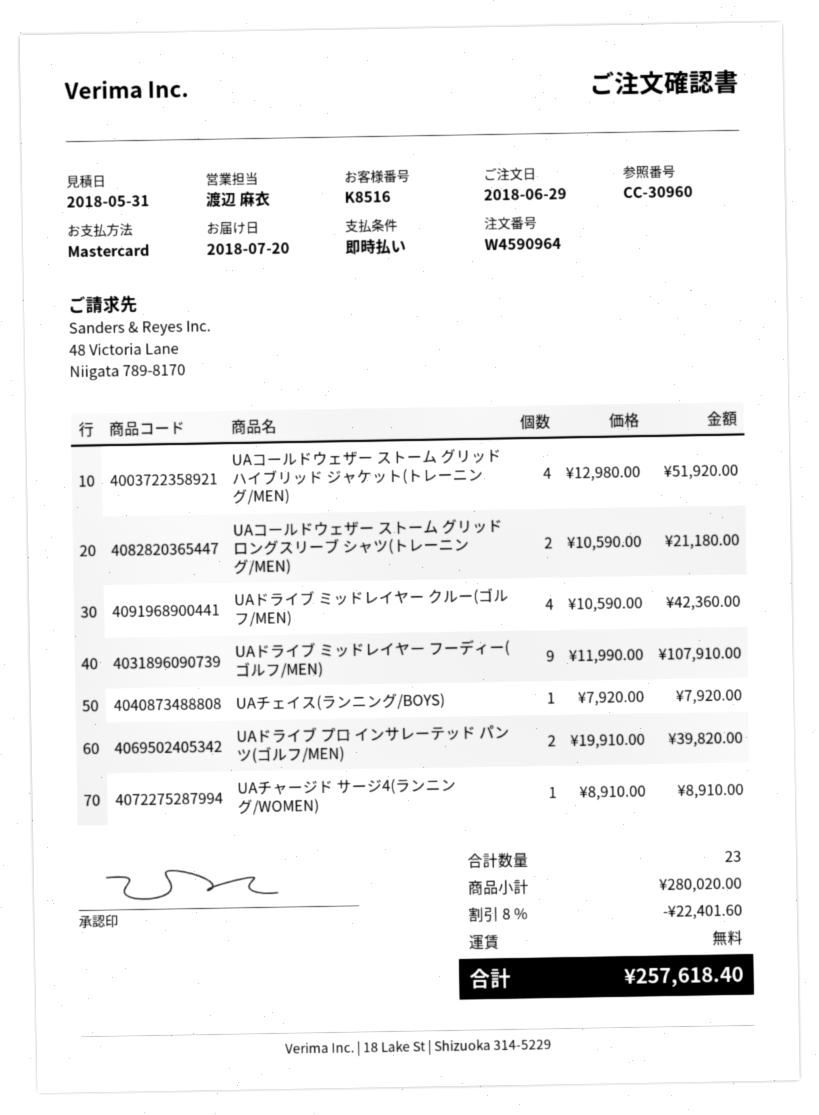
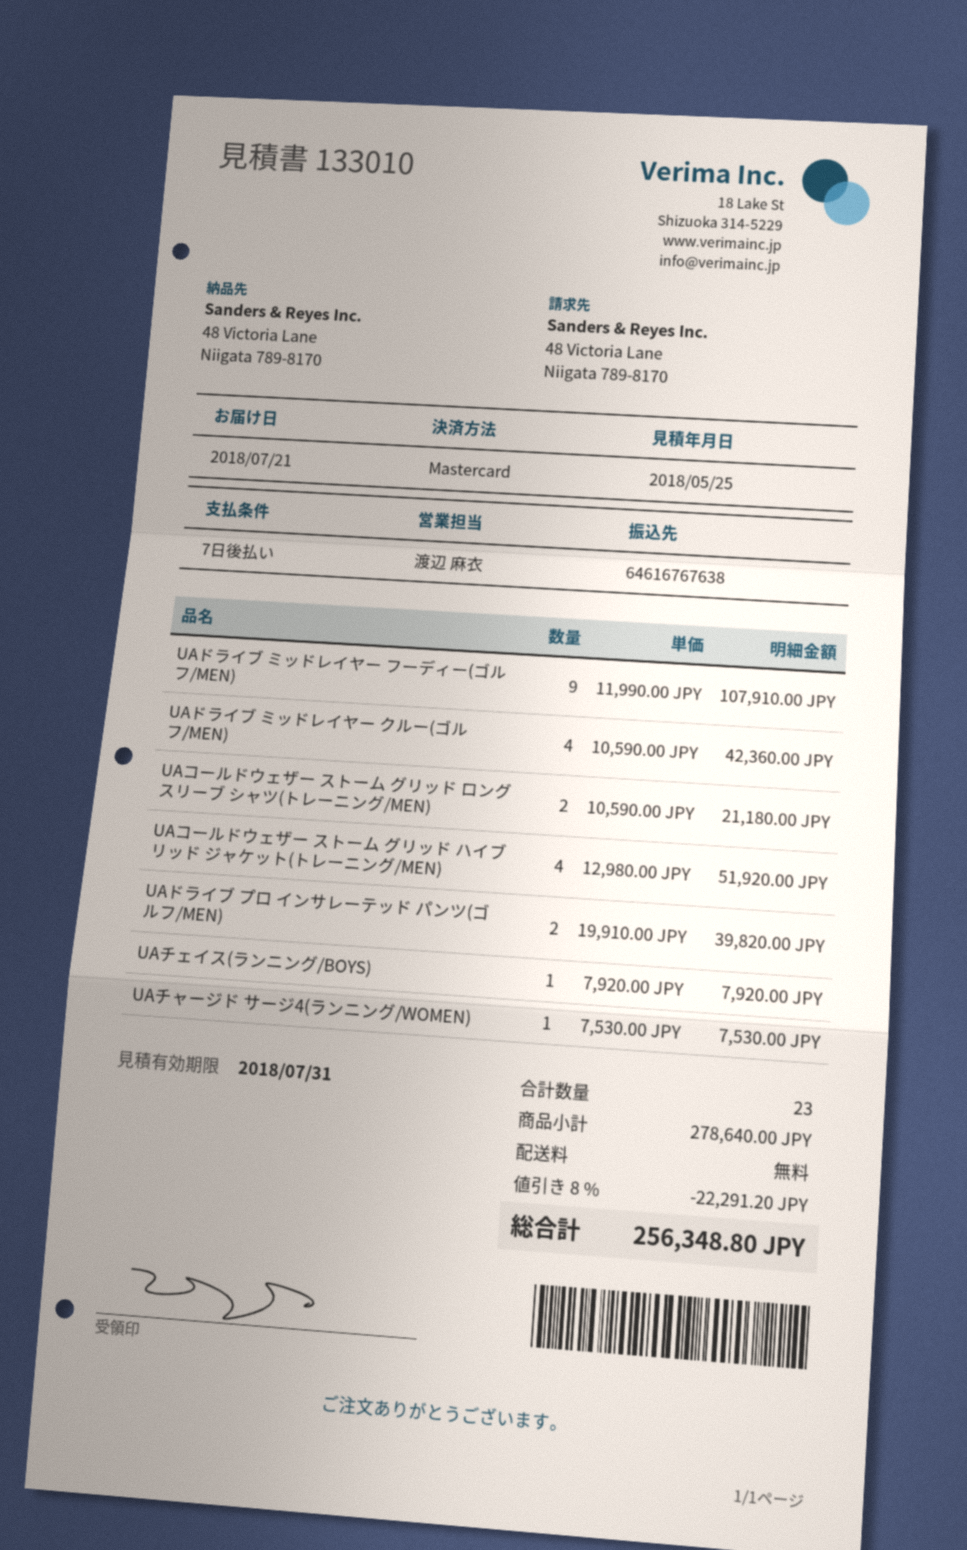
quote date: 2018-05-31 -> 2018-05-25
delivery date: 2018-07-20 -> 2018-07-21
payment terms: on receipt -> 7 days
UAチャージド サージ4(ランニング/WOMEN): 1 x 8910.00 = 8910.00 -> 1 x 7530.00 = 7530.00
subtotal: 280020.00 -> 278640.00
discount: 8% = 22401.60 -> 8% = 22291.20
total: 257618.40 -> 256348.80

